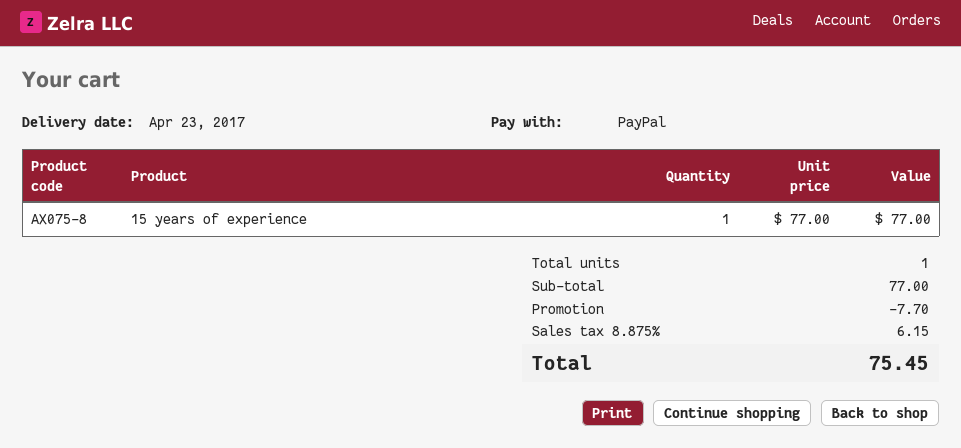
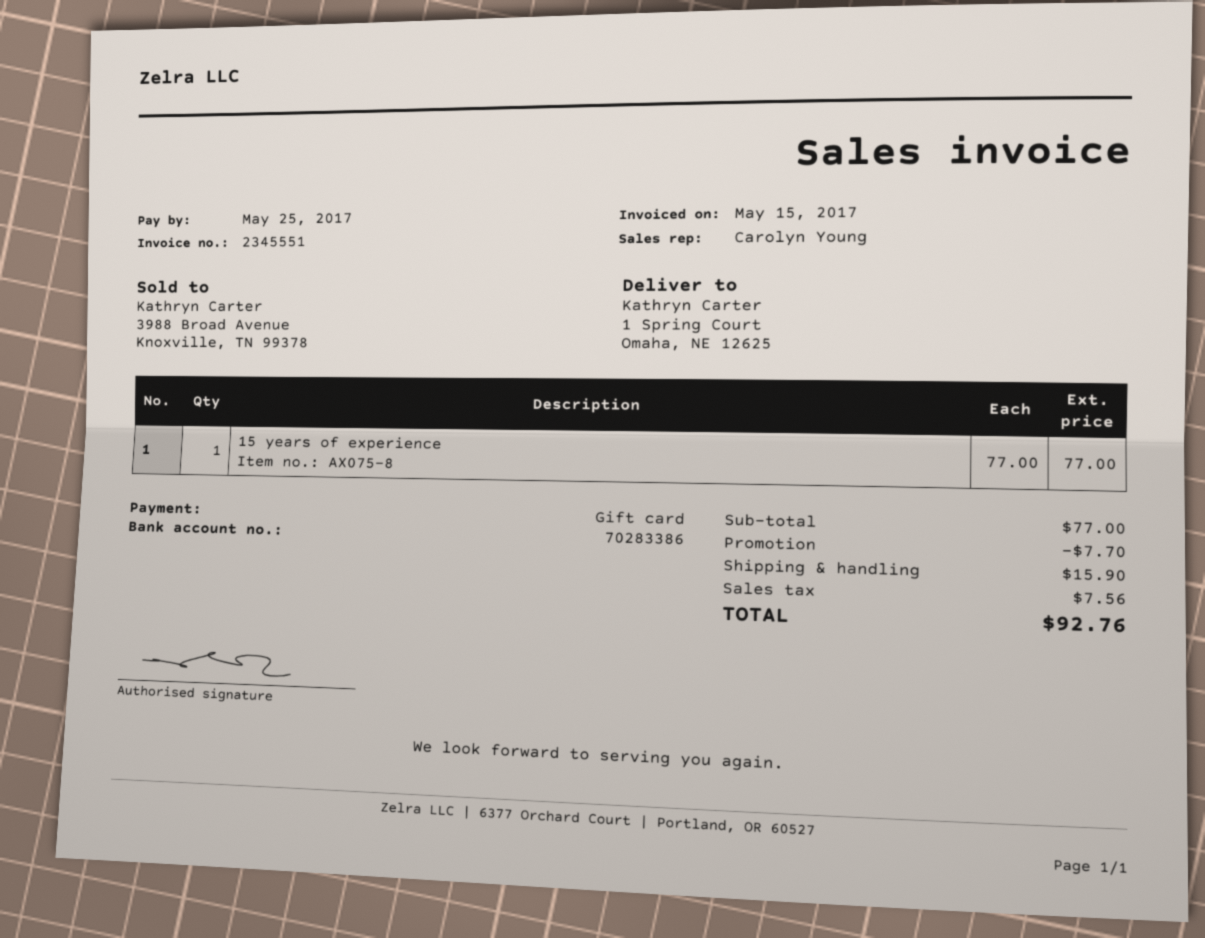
payment method: PayPal -> gift card
shipping: none -> 15.90
tax: 6.15 -> 7.56
total: 75.45 -> 92.76

